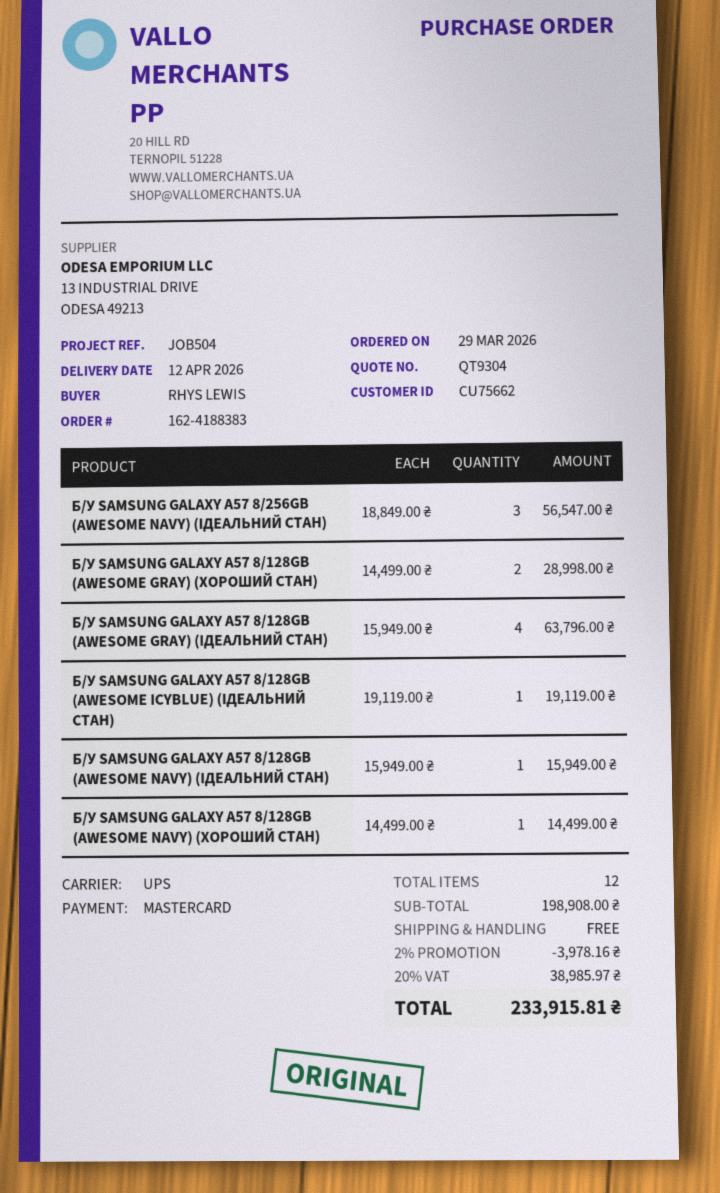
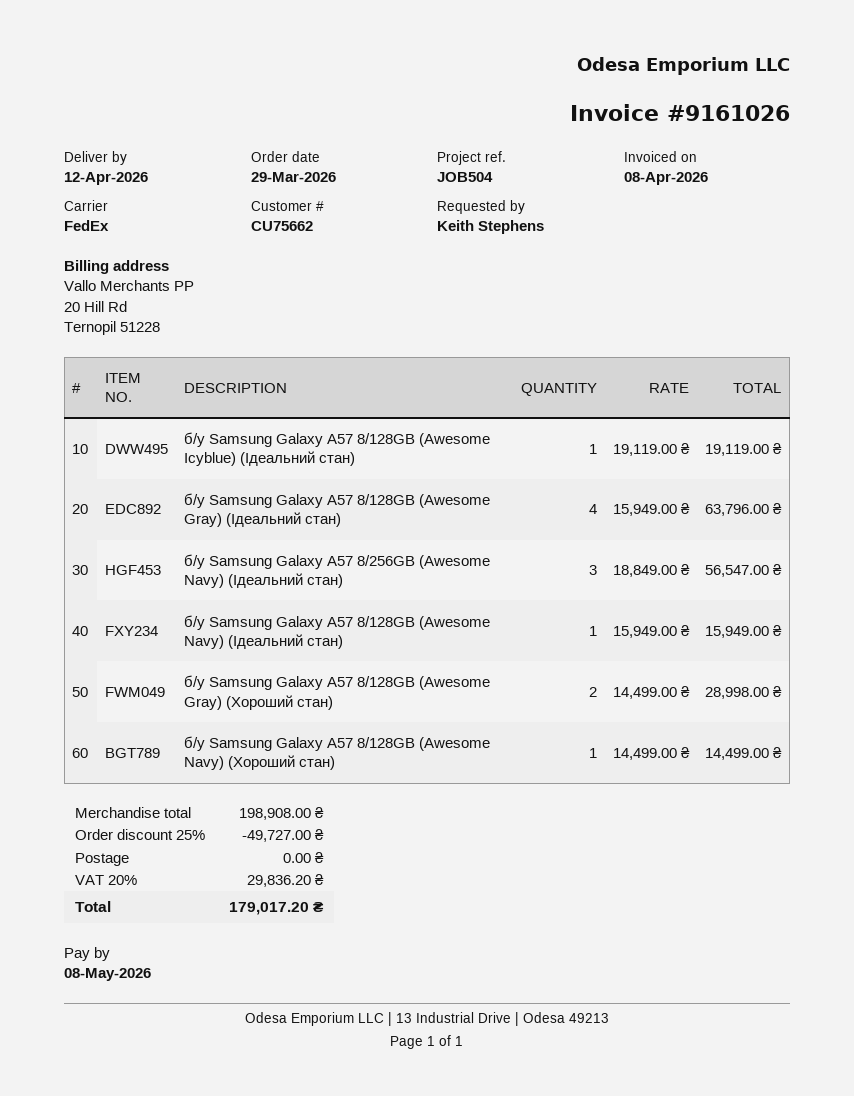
ordered by: RHYS LEWIS -> Keith Stephens
shipping method: UPS -> FedEx
discount: 2% = 3978.16 -> 25% = 49727.00
tax: 20% = 38985.97 -> 20% = 29836.20
total: 233915.81 -> 179017.20

